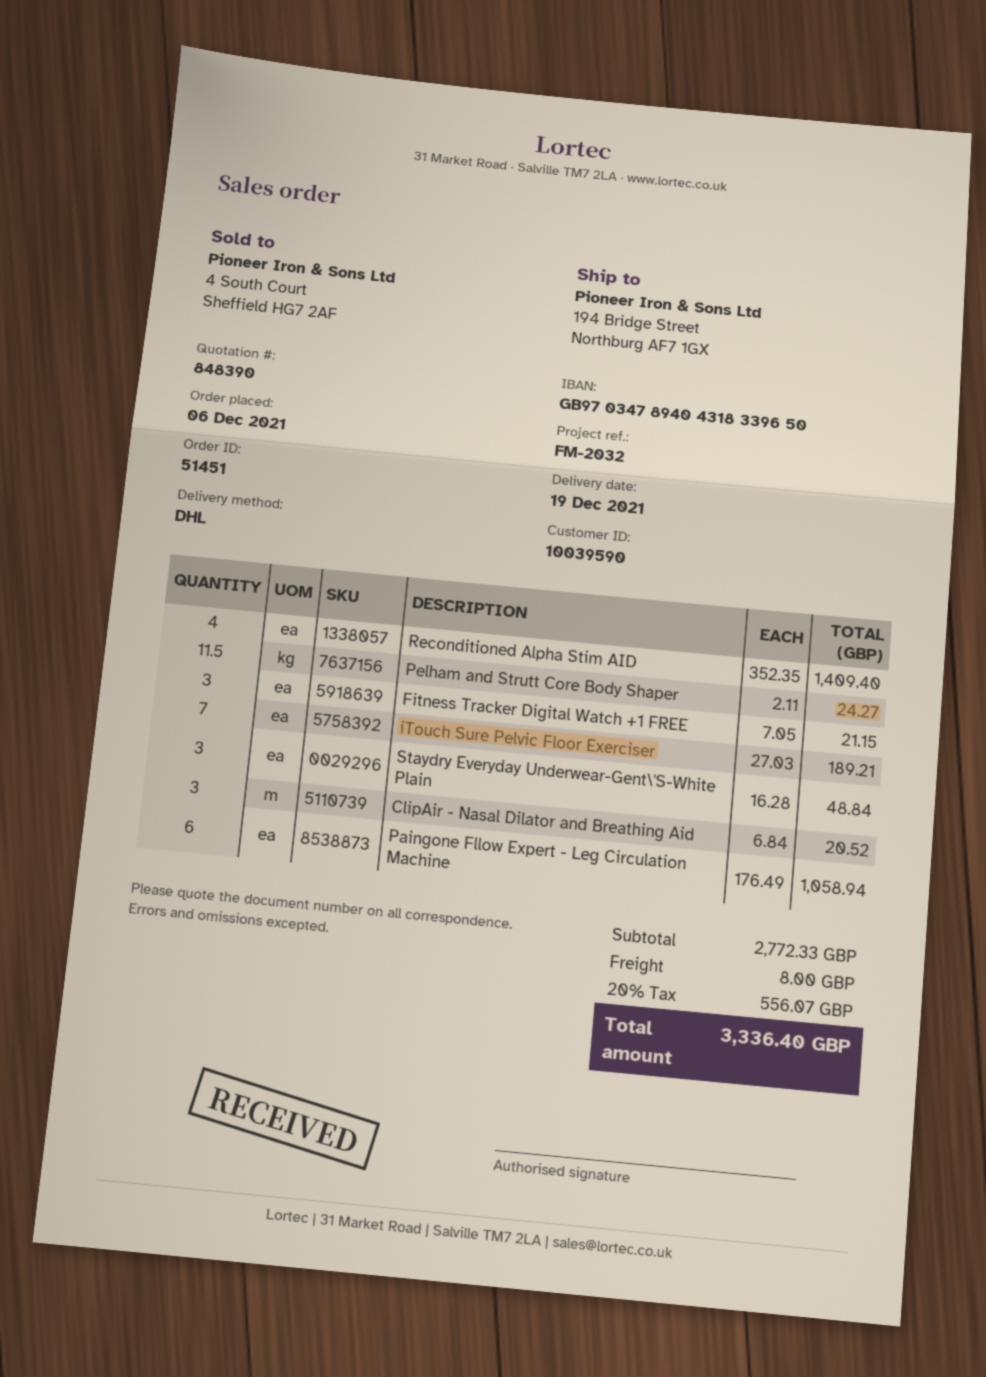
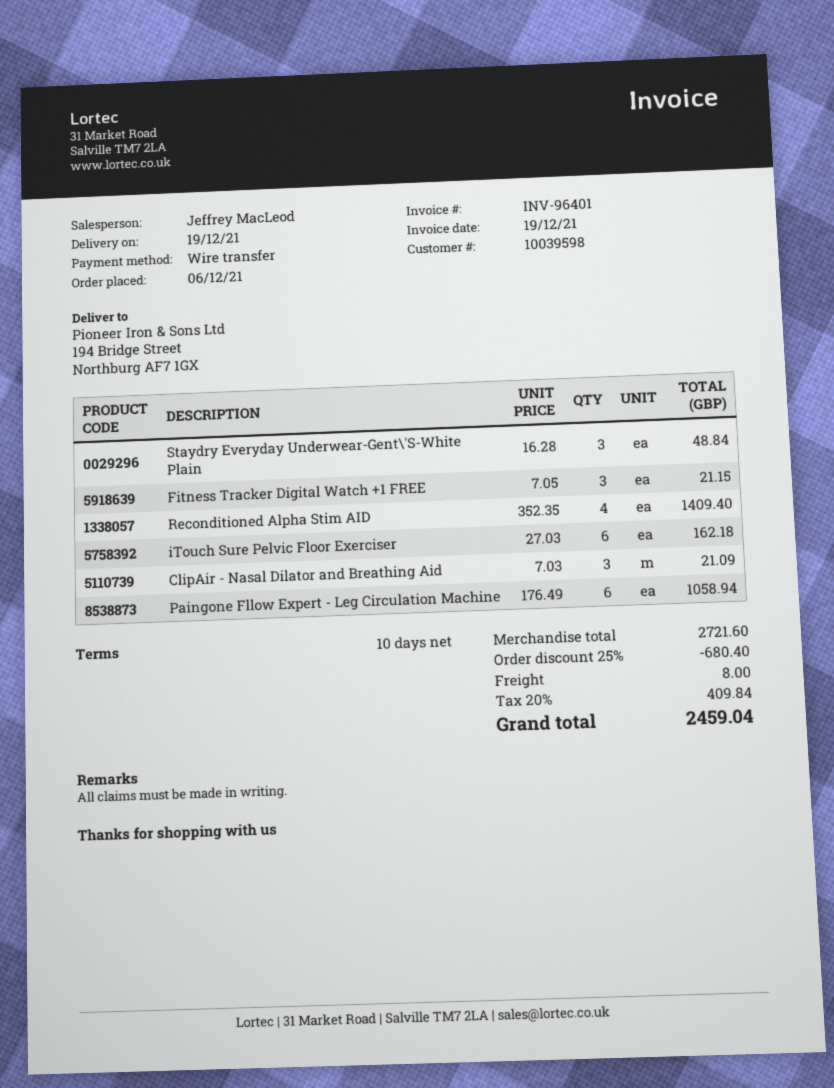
customer number: 10039590 -> 10039598
Pelham and Strutt Core Body Shaper: 11.5 x 2.11 = 24.27 -> none
iTouch Sure Pelvic Floor Exerciser: 7 x 27.03 = 189.21 -> 6 x 27.03 = 162.18
ClipAir - Nasal Dilator and Breathing Aid: 3 x 6.84 = 20.52 -> 3 x 7.03 = 21.09
subtotal: 2772.33 -> 2721.60
discount: none -> 25% = 680.40
tax: 20% = 556.07 -> 20% = 409.84
total: 3336.40 -> 2459.04

